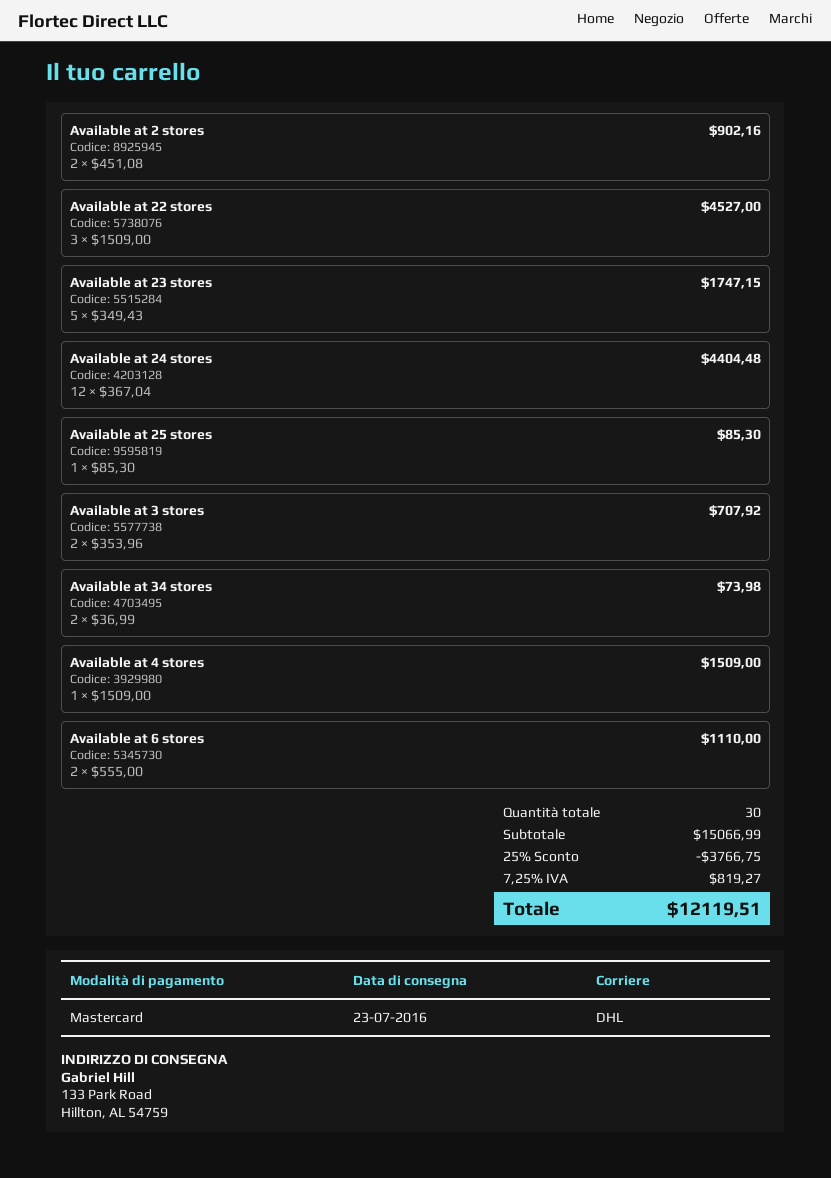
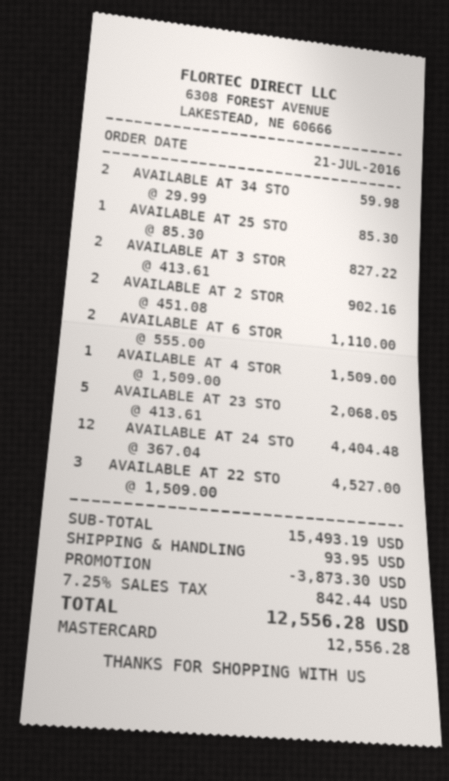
Available at 23 stores: 5 x 349.43 = 1747.15 -> 5 x 413.61 = 2068.05
Available at 3 stores: 2 x 353.96 = 707.92 -> 2 x 413.61 = 827.22
Available at 34 stores: 2 x 36.99 = 73.98 -> 2 x 29.99 = 59.98
subtotal: 15066.99 -> 15493.19
discount: 3766.75 -> 3873.30
shipping: none -> 93.95
tax: 7.25% = 819.27 -> 7.25% = 842.44
total: 12119.51 -> 12556.28

